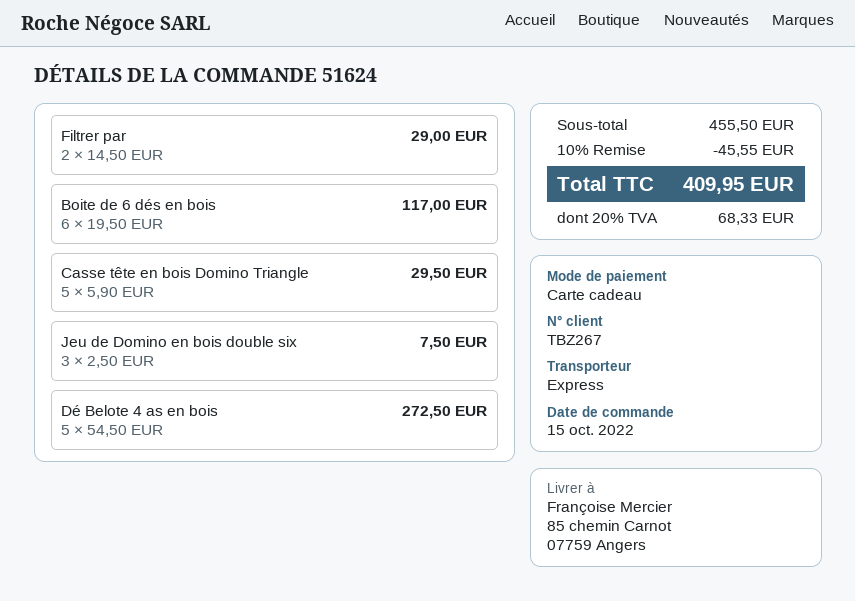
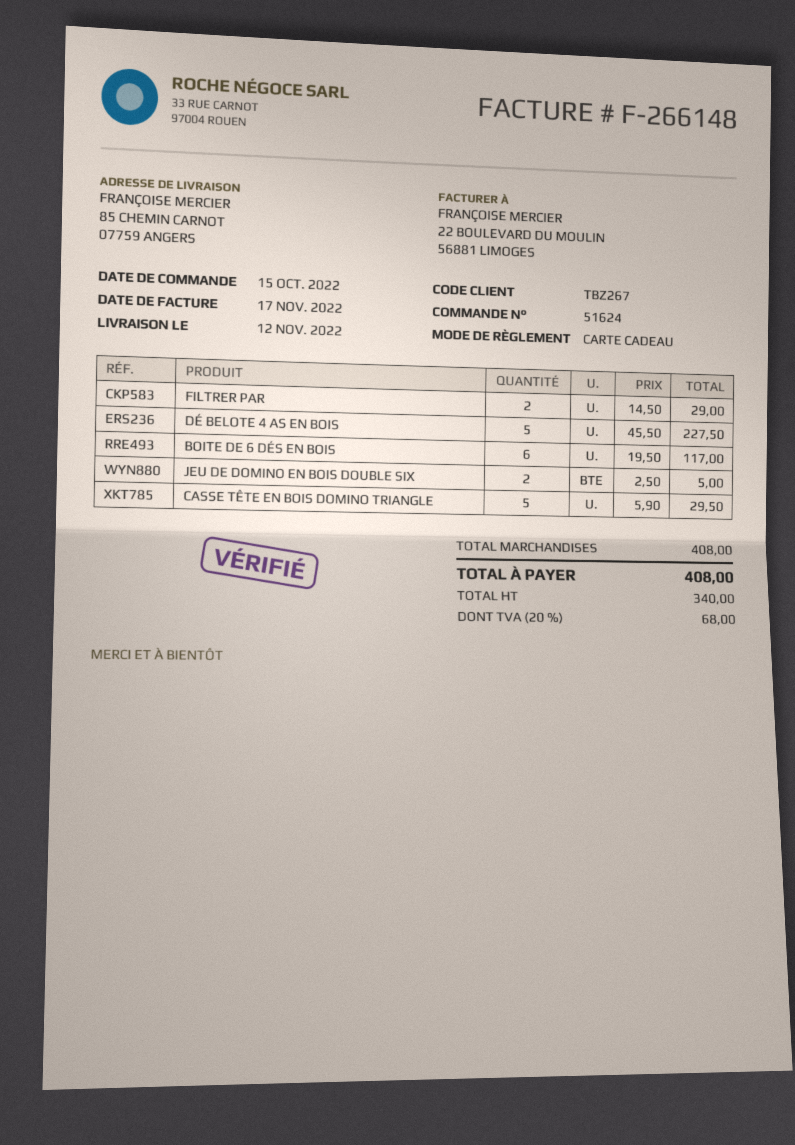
Jeu de Domino en bois double six: 3 x 2.50 = 7.50 -> 2 x 2.50 = 5.00
Dé Belote 4 as en bois: 5 x 54.50 = 272.50 -> 5 x 45.50 = 227.50
subtotal: 455.50 -> 408.00
discount: 10% = 45.55 -> none
tax: 20% = 68.33 -> 20% = 68.00
total: 409.95 -> 408.00

